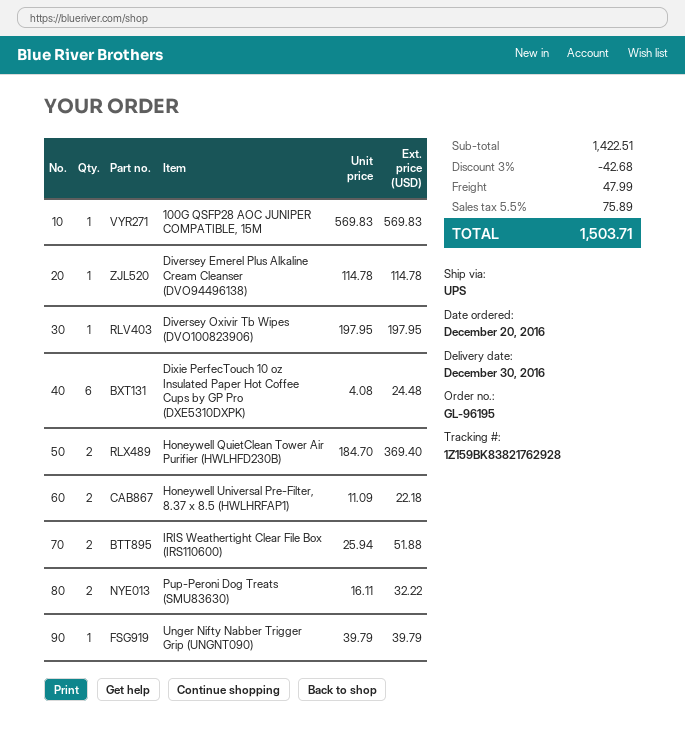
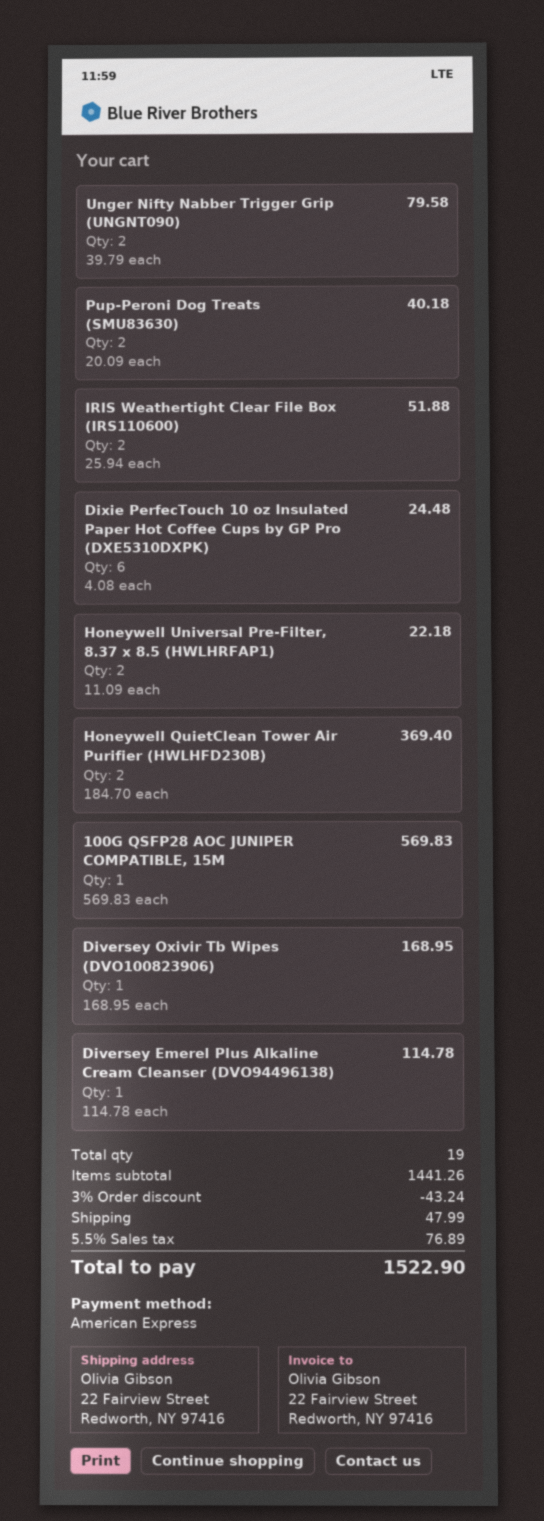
Diversey Oxivir Tb Wipes (DVO100823906): 1 x 197.95 = 197.95 -> 1 x 168.95 = 168.95
Pup-Peroni Dog Treats (SMU83630): 2 x 16.11 = 32.22 -> 2 x 20.09 = 40.18
Unger Nifty Nabber Trigger Grip (UNGNT090): 1 x 39.79 = 39.79 -> 2 x 39.79 = 79.58
subtotal: 1422.51 -> 1441.26
discount: 3% = 42.68 -> 3% = 43.24
tax: 5.5% = 75.89 -> 5.5% = 76.89
total: 1503.71 -> 1522.90

